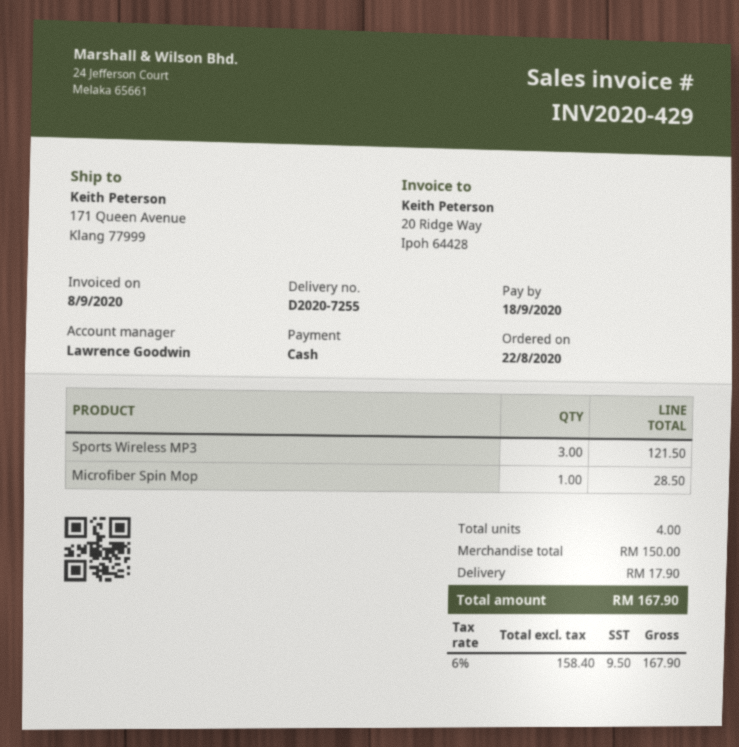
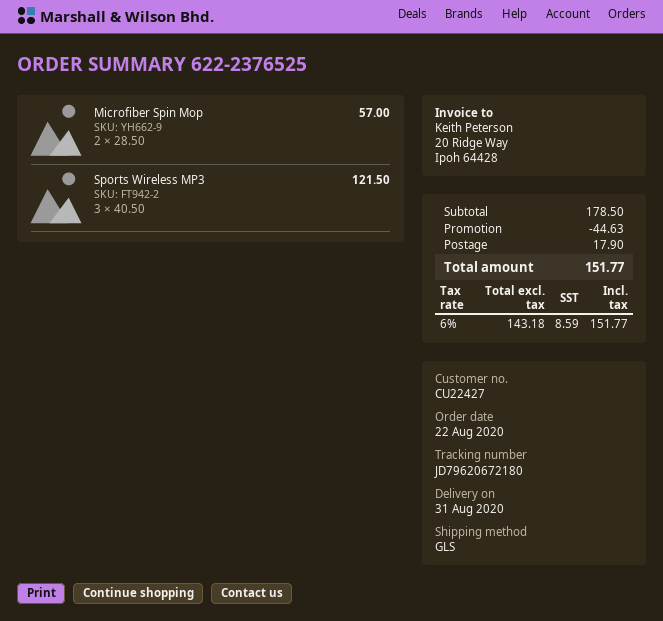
Microfiber Spin Mop: 1 for 28.50 -> 2 for 57.00
subtotal: 150.00 -> 178.50
discount: none -> 44.63
net: 158.40 -> 143.18
tax: 6% = 9.50 -> 6% = 8.59
total: 167.90 -> 151.77

